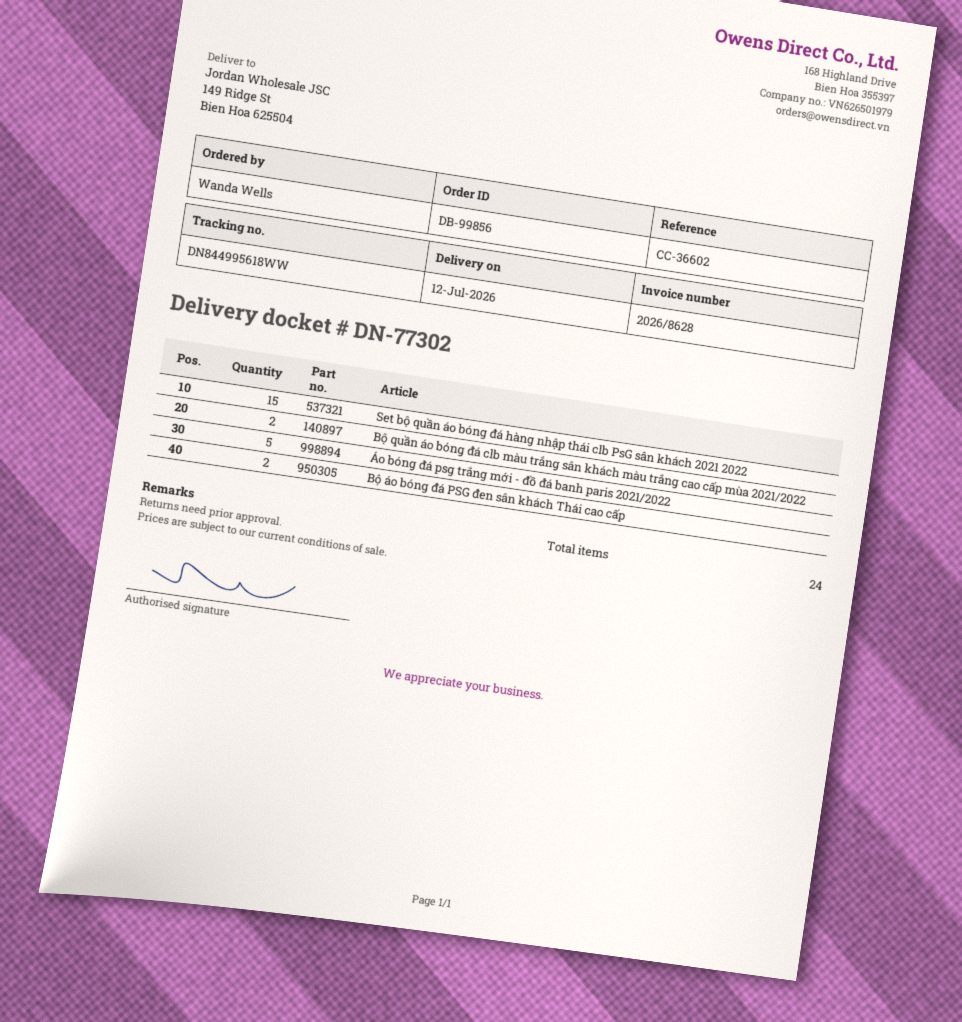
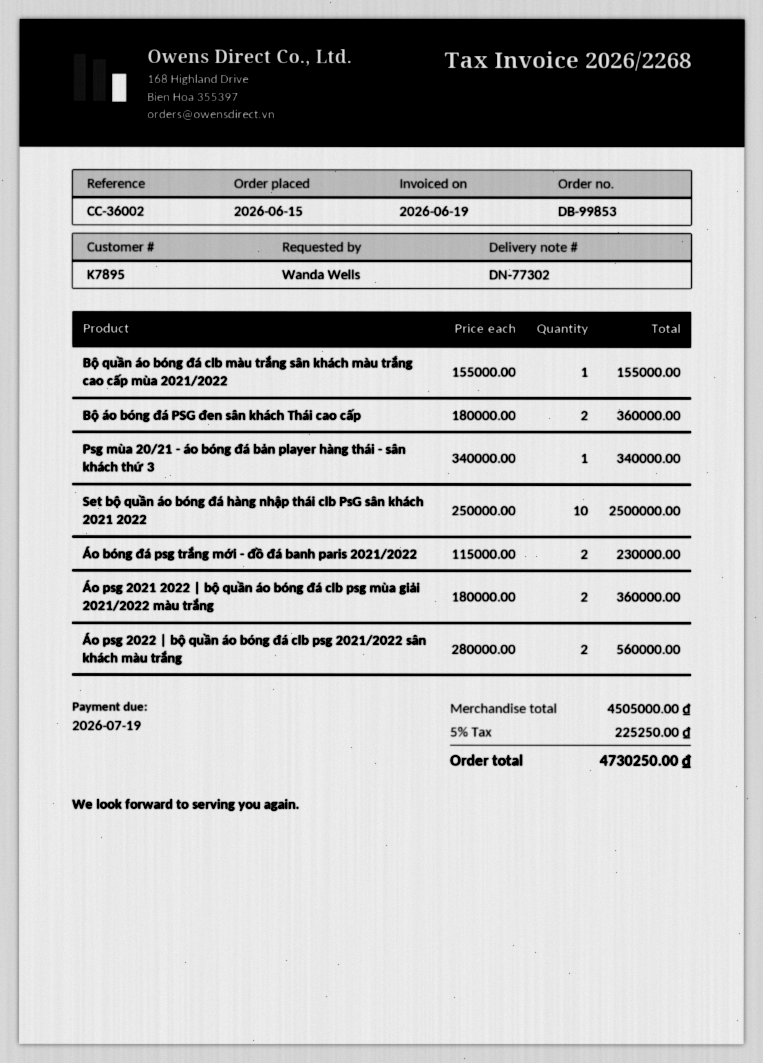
order number: DB-99856 -> DB-99853
invoice number: 2026/8628 -> 2026/2268
reference: CC-36602 -> CC-36002
Set bộ quần áo bóng đá hàng nhập thái clb PsG sân khách 2021 2022: 15 -> 10
Bộ quần áo bóng đá clb màu trắng sân khách màu trắng cao cấp mùa 2021/2022: 2 -> 1
Áo bóng đá psg trắng mới - đồ đá banh paris 2021/2022: 5 -> 2
Psg mùa 20/21 - áo bóng đá bản player hàng thái - sân khách thứ 3: none -> 1
Áo psg 2021 2022 | bộ quần áo bóng đá clb psg mùa giải 2021/2022 màu trắng: none -> 2
Áo psg 2022 | bộ quần áo bóng đá clb psg 2021/2022 sân khách màu trắng: none -> 2

